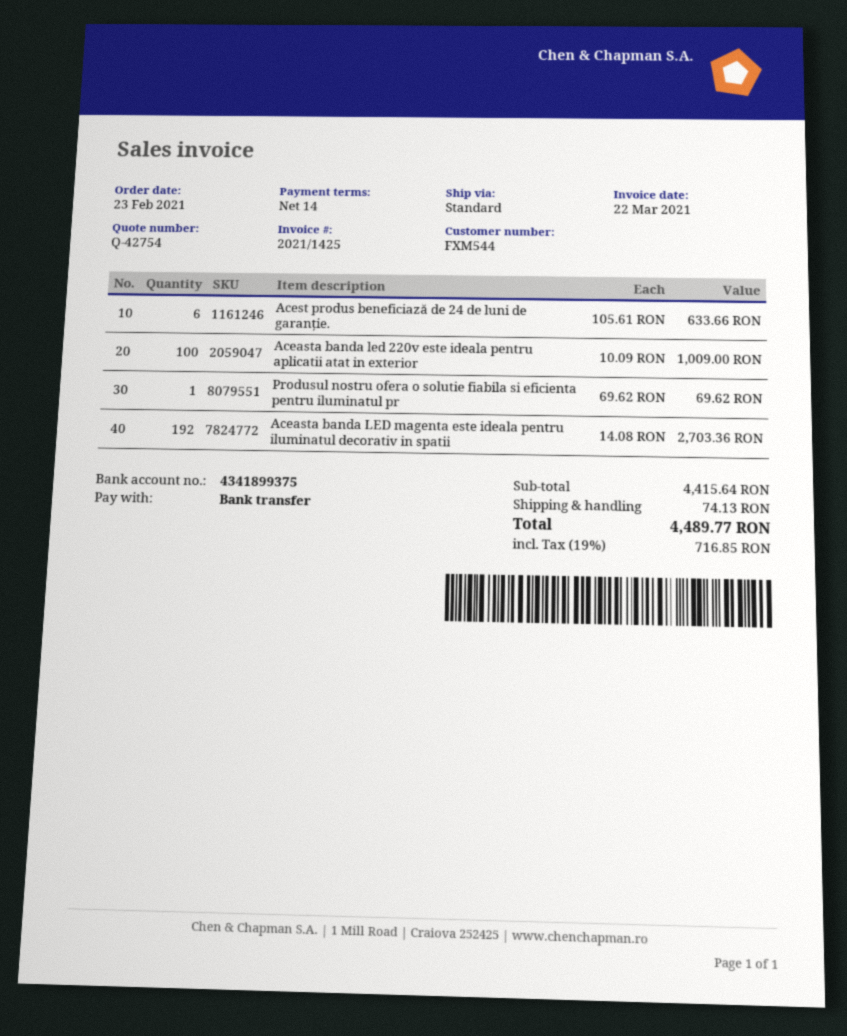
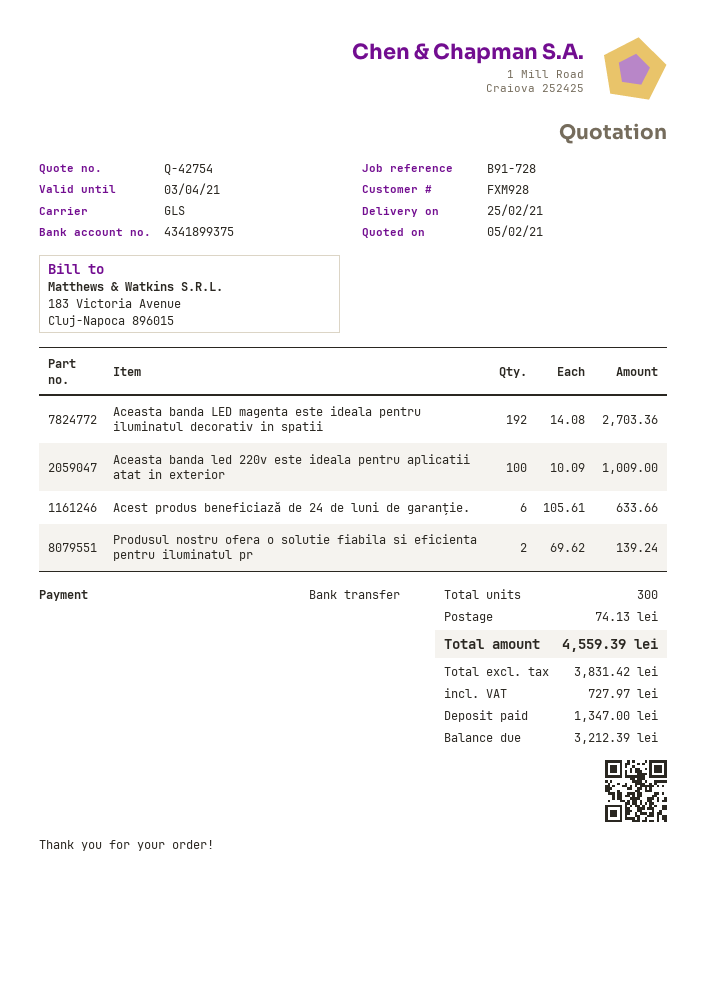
customer number: FXM544 -> FXM928
shipping method: standard -> GLS
Produsul nostru ofera o solutie fiabila si eficienta pentru iluminatul pr: 1 x 69.62 = 69.62 -> 2 x 69.62 = 139.24
tax: 716.85 -> 727.97
total: 4489.77 -> 4559.39

